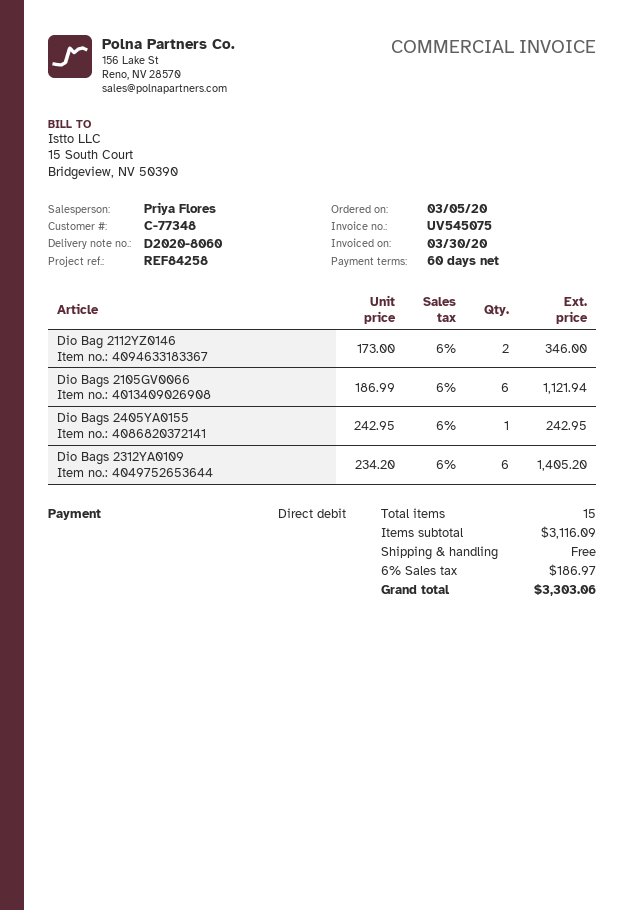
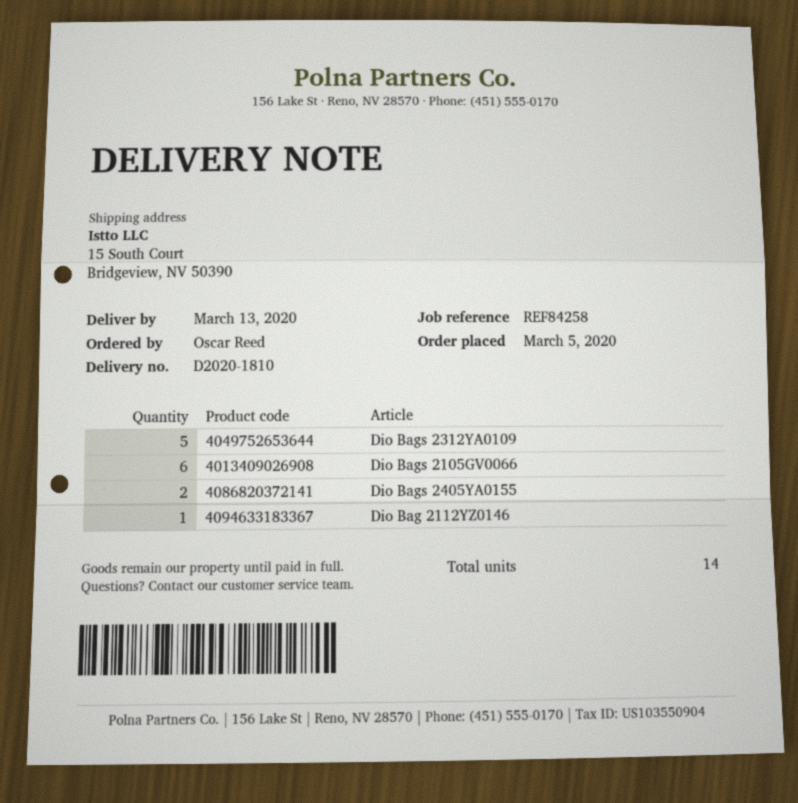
delivery note number: D2020-8060 -> D2020-1810
Dio Bag 2112YZ0146: 2 -> 1
Dio Bags 2405YA0155: 1 -> 2
Dio Bags 2312YA0109: 6 -> 5
total quantity: 15 -> 14

